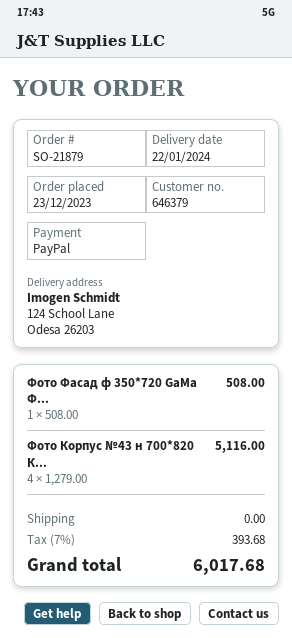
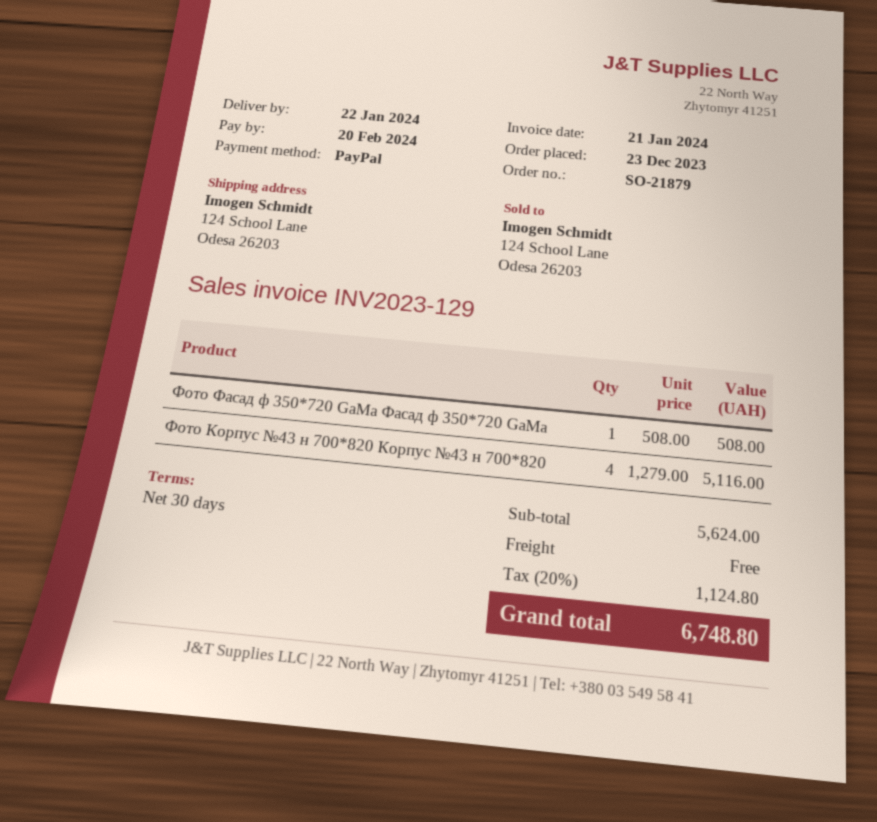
tax: 7% = 393.68 -> 20% = 1124.80
total: 6017.68 -> 6748.80

